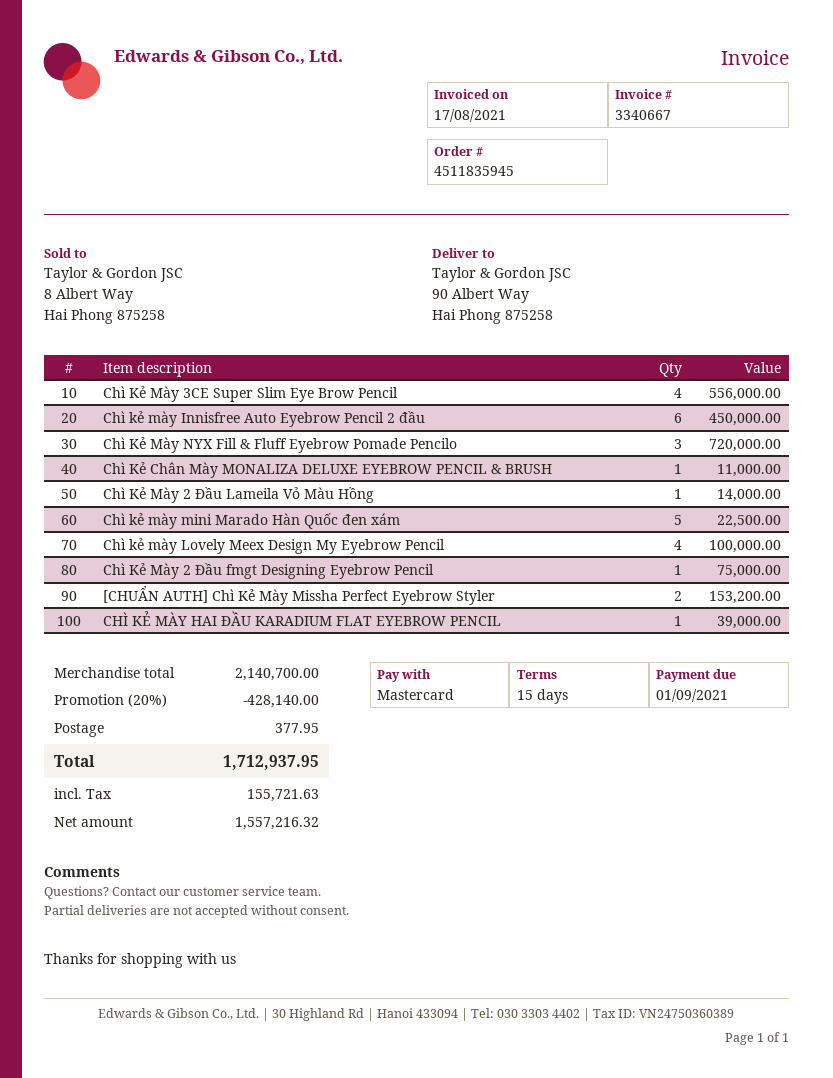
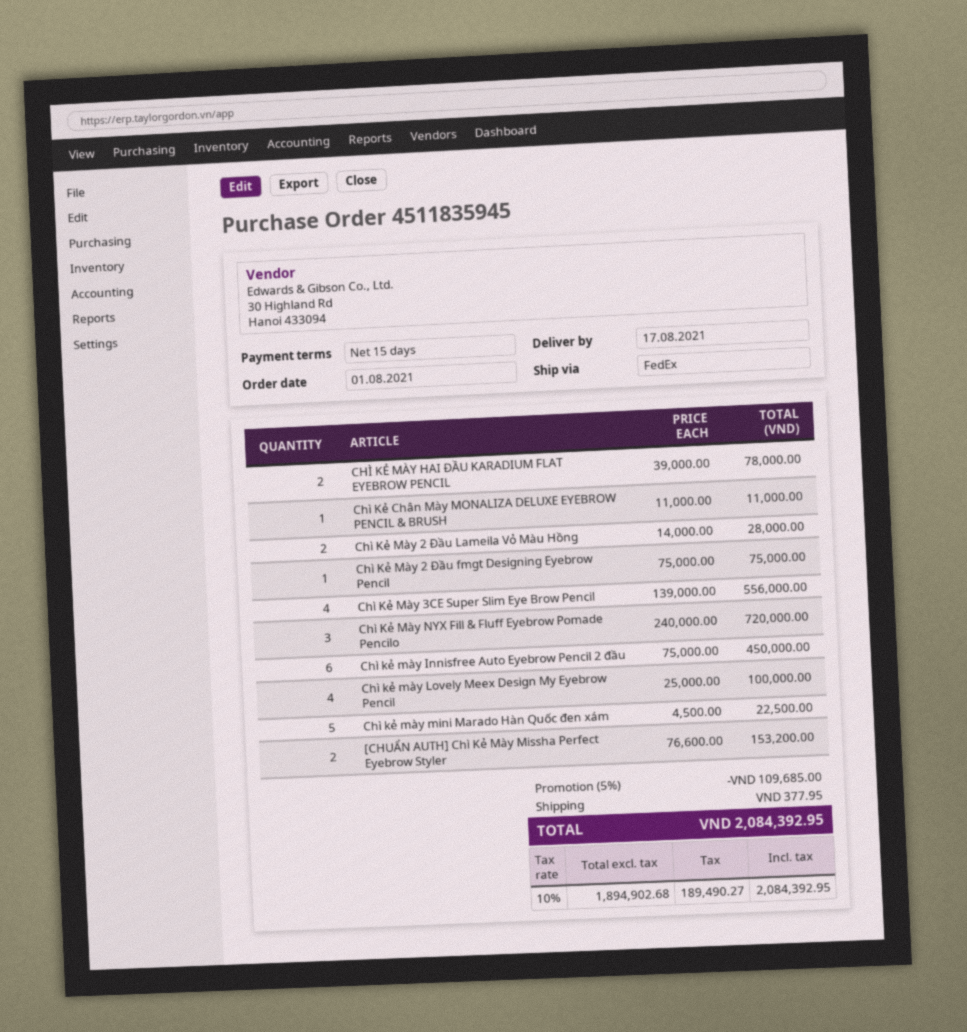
Chì Kẻ Mày 2 Đầu Lameila Vỏ Màu Hồng: 1 for 14000.00 -> 2 for 28000.00
CHÌ KẺ MÀY HAI ĐẦU KARADIUM FLAT EYEBROW PENCIL: 1 for 39000.00 -> 2 for 78000.00
discount: 20% = 428140.00 -> 5% = 109685.00
net: 1557216.32 -> 1894902.68
tax: 155721.63 -> 189490.27
total: 1712937.95 -> 2084392.95

